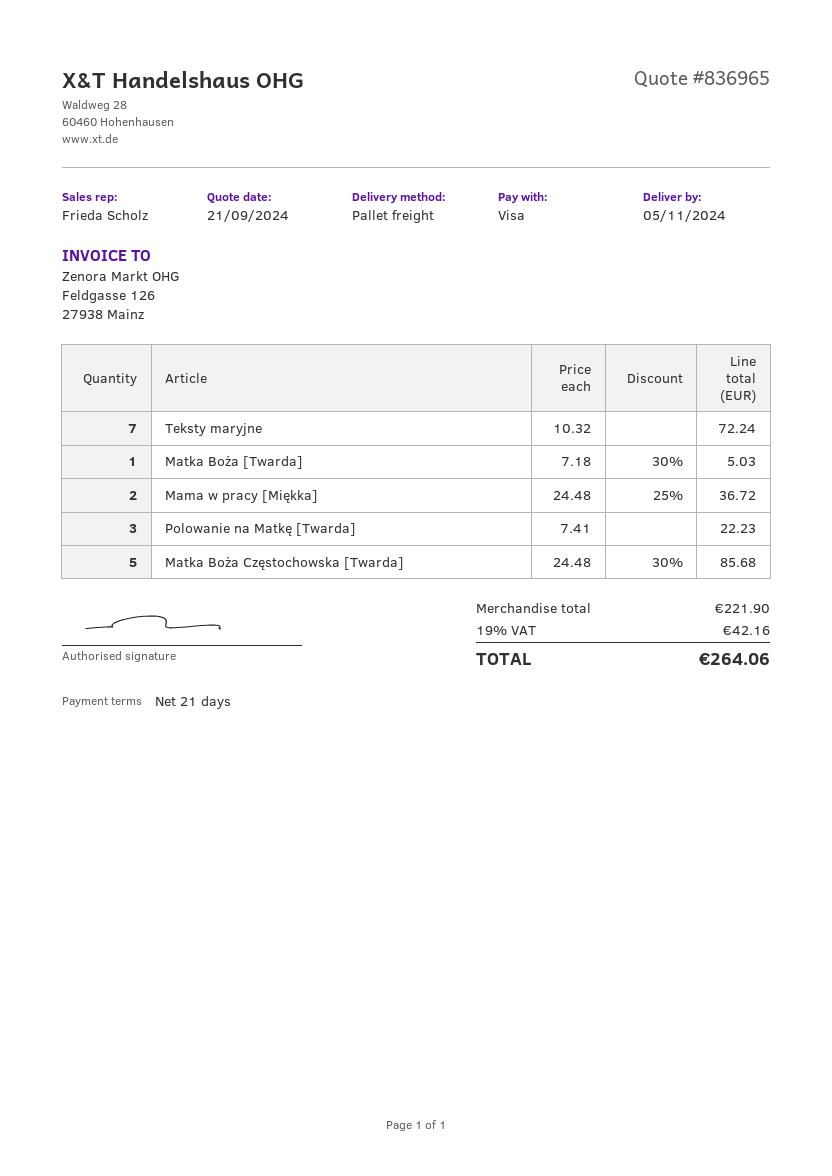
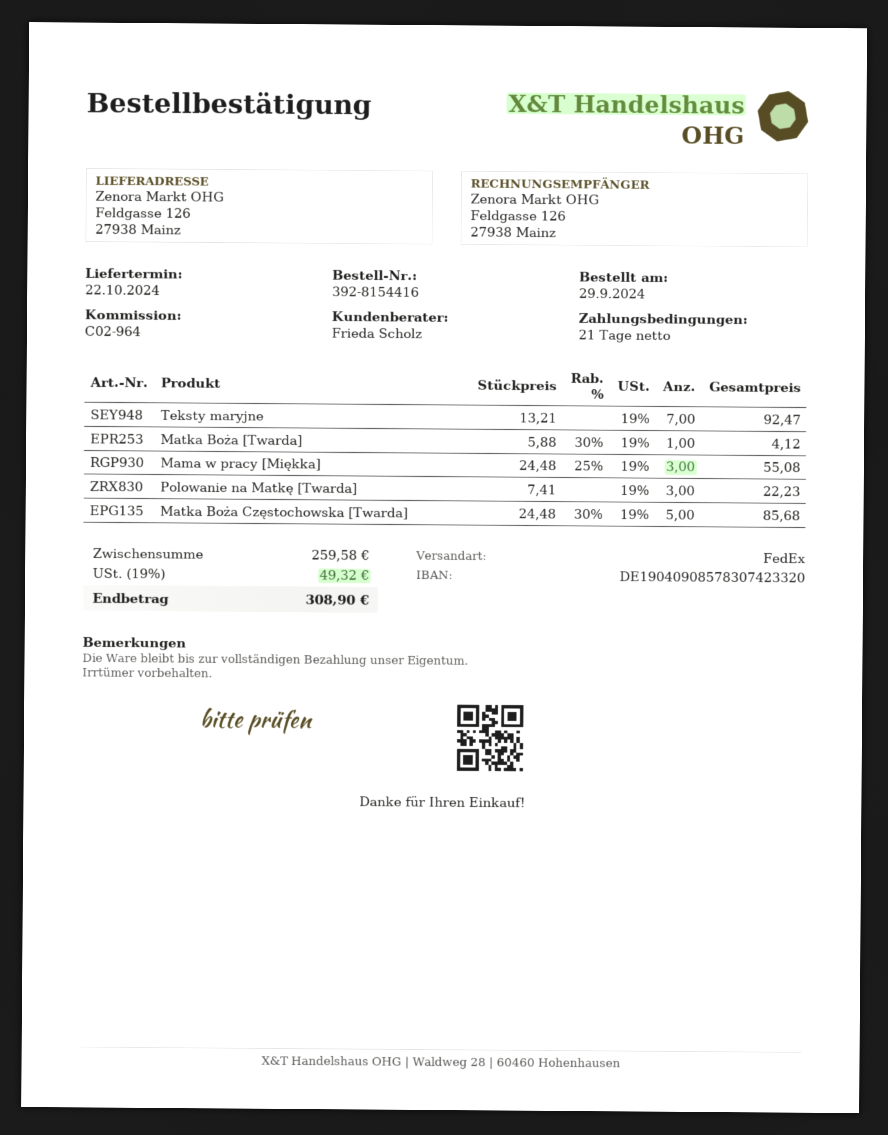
delivery date: 2024-11-05 -> 2024-10-22
shipping method: pallet freight -> FedEx
Teksty maryjne: 7 x 10.32 = 72.24 -> 7 x 13.21 = 92.47
Matka Boża [Twarda]: 1 x 7.18 - 30% = 5.03 -> 1 x 5.88 - 30% = 4.12
Mama w pracy [Miękka]: 2 x 24.48 - 25% = 36.72 -> 3 x 24.48 - 25% = 55.08
subtotal: 221.90 -> 259.58
tax: 19% = 42.16 -> 19% = 49.32
total: 264.06 -> 308.90

